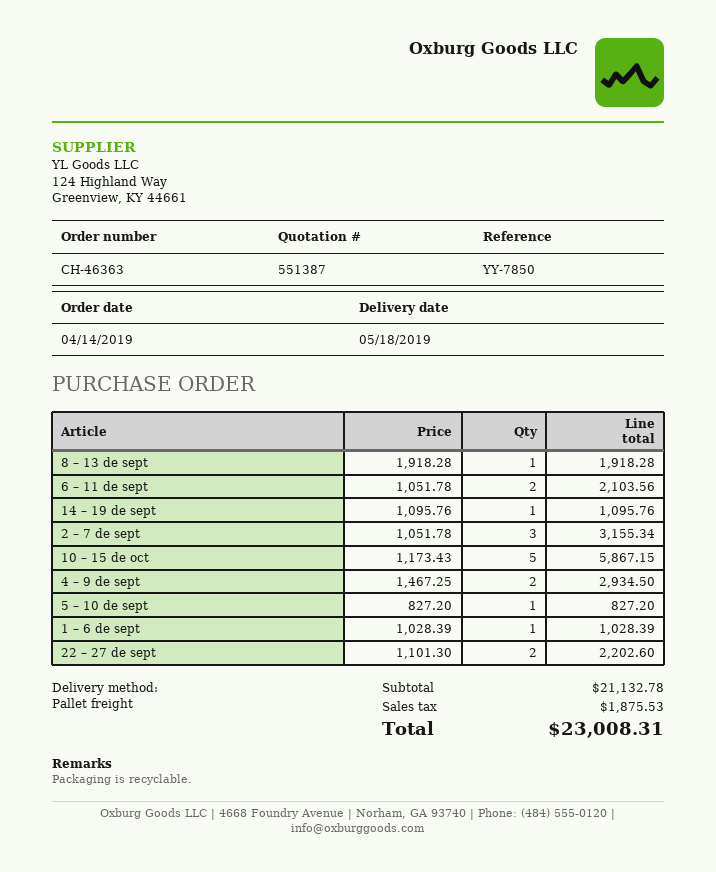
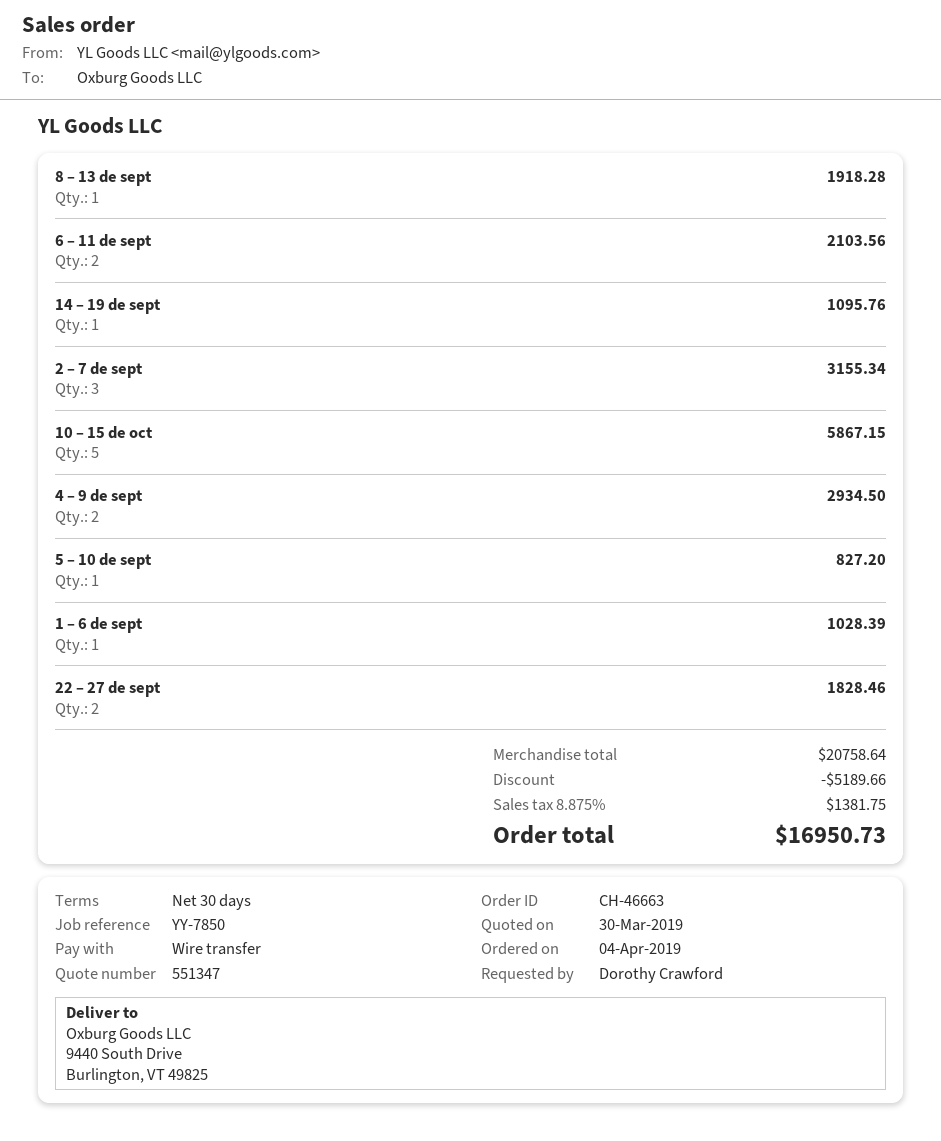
quote number: 551387 -> 551347
order number: CH-46363 -> CH-46663
order date: 2019-04-14 -> 2019-04-04
22 – 27 de sept: 2 for 2202.60 -> 2 for 1828.46
subtotal: 21132.78 -> 20758.64
discount: none -> 5189.66
tax: 1875.53 -> 1381.75
total: 23008.31 -> 16950.73

